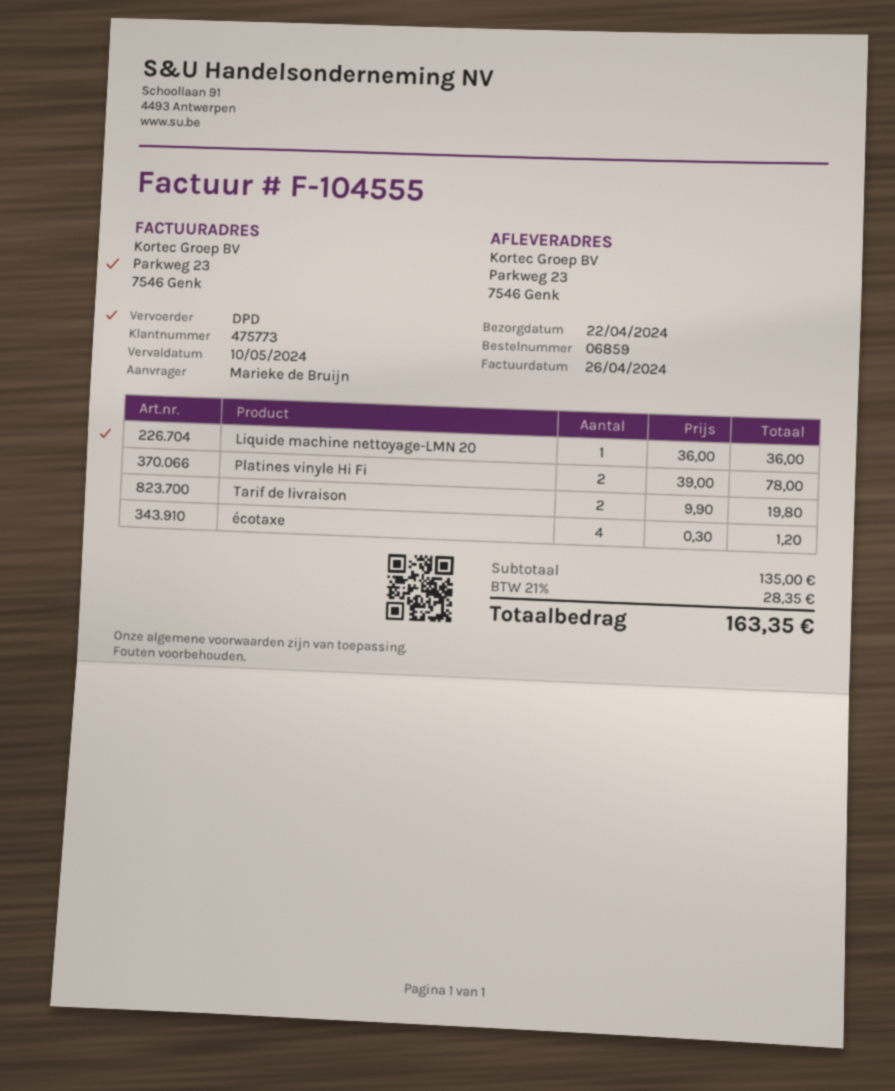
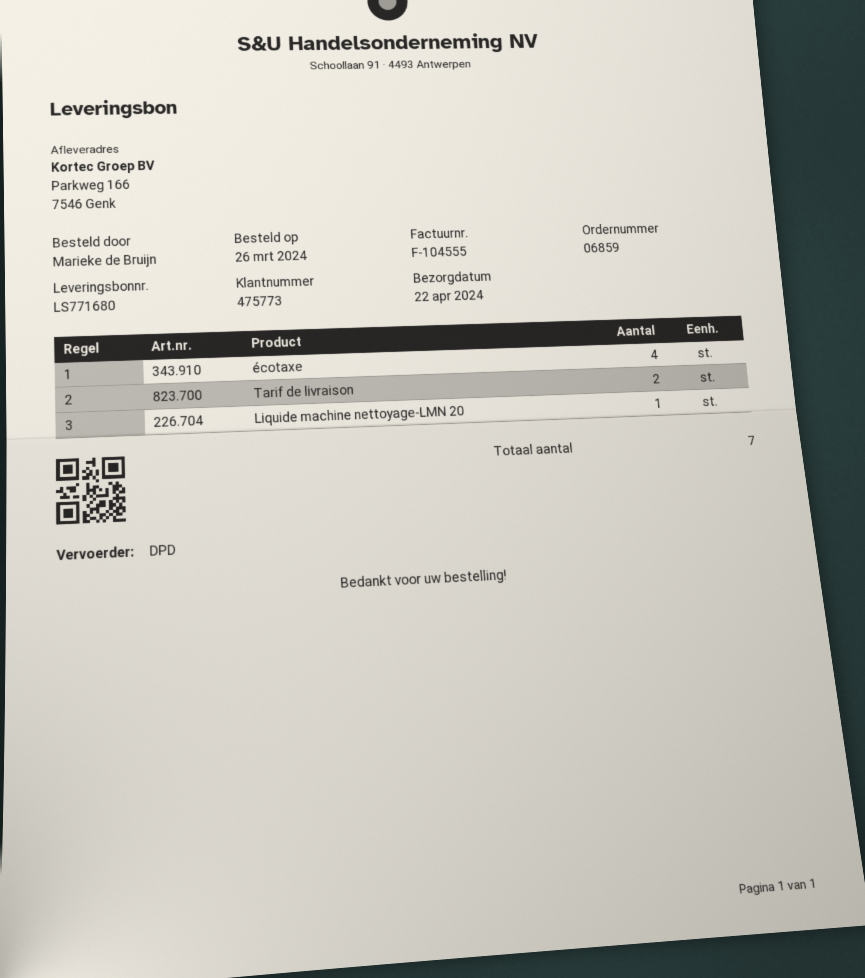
ship to: Parkweg 23, 7546 Genk -> Parkweg 166, 7546 Genk
Platines vinyle Hi Fi: 2 -> none

